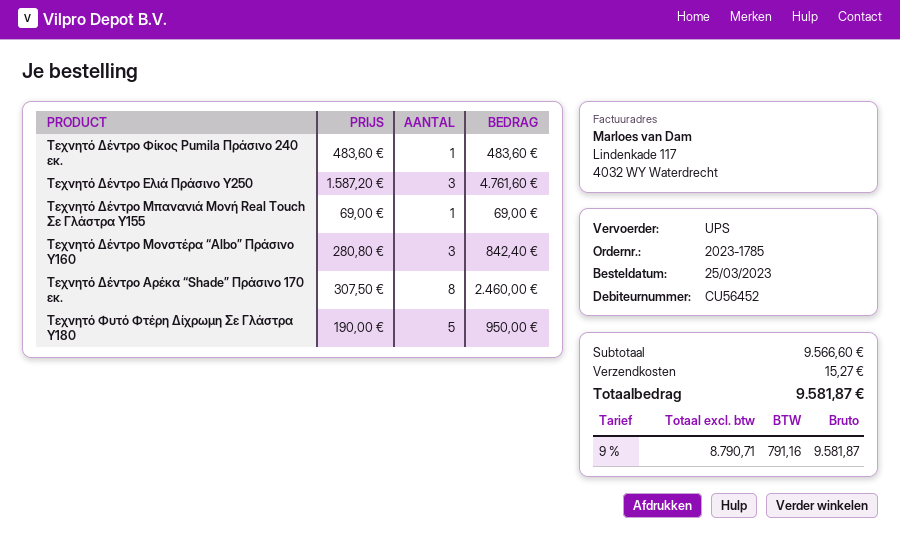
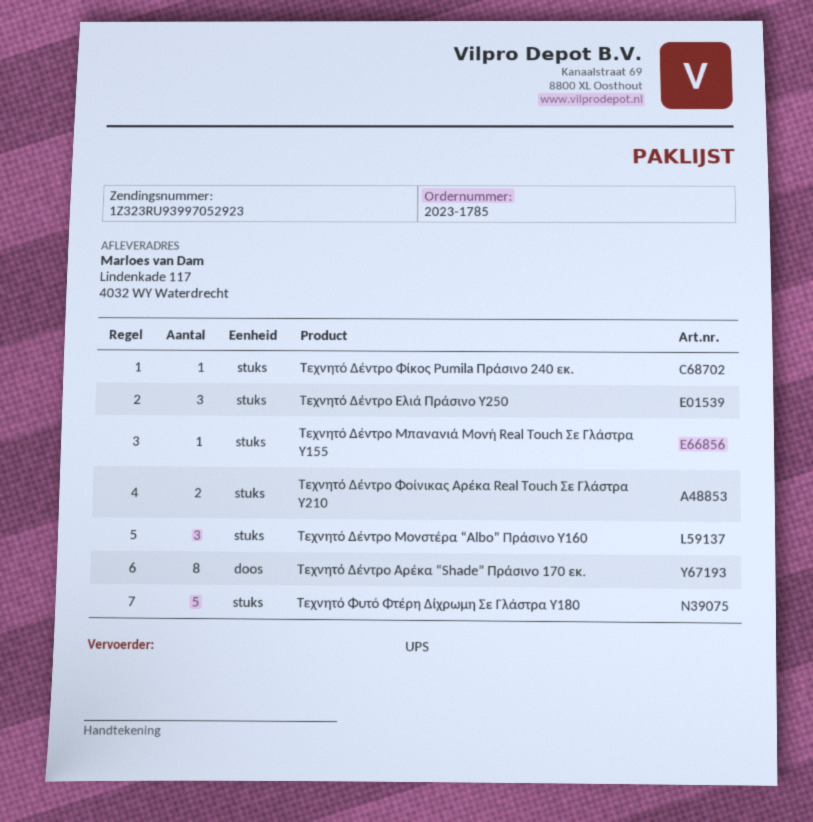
Τεχνητό Δέντρο Φοίνικας Αρέκα Real Touch Σε Γλάστρα Υ210: none -> 2

